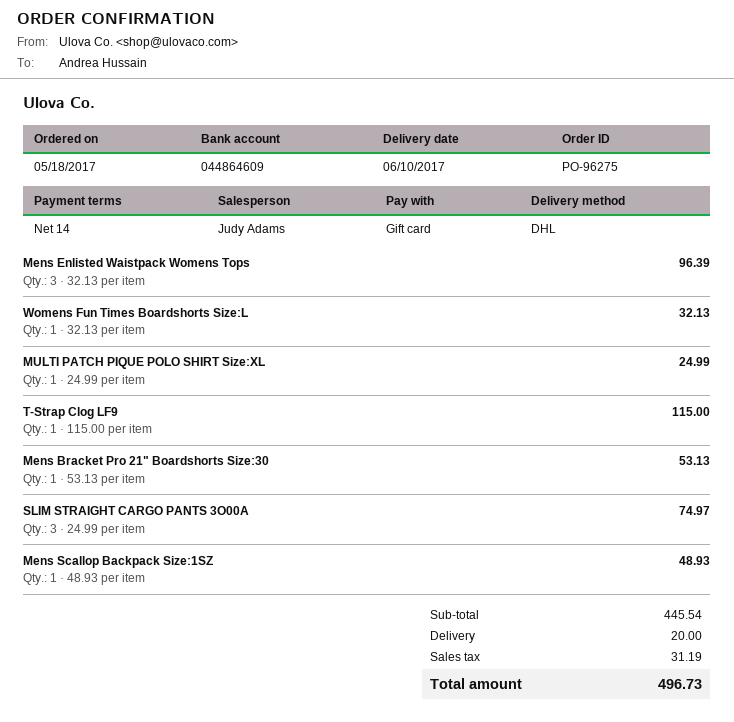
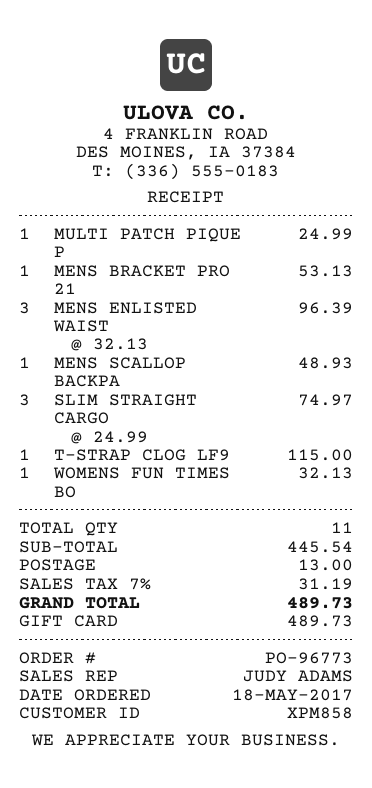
order number: PO-96275 -> PO-96773
shipping: 20.00 -> 13.00
total: 496.73 -> 489.73

